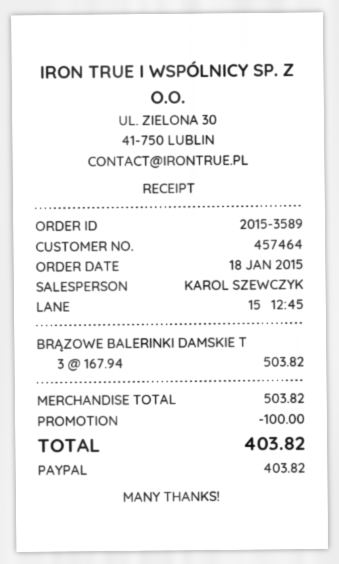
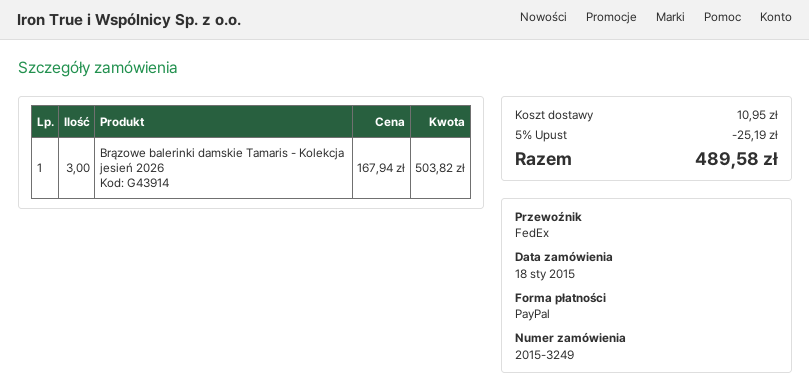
order number: 2015-3589 -> 2015-3249
discount: 100.00 -> 25.19
shipping: none -> 10.95
total: 403.82 -> 489.58

